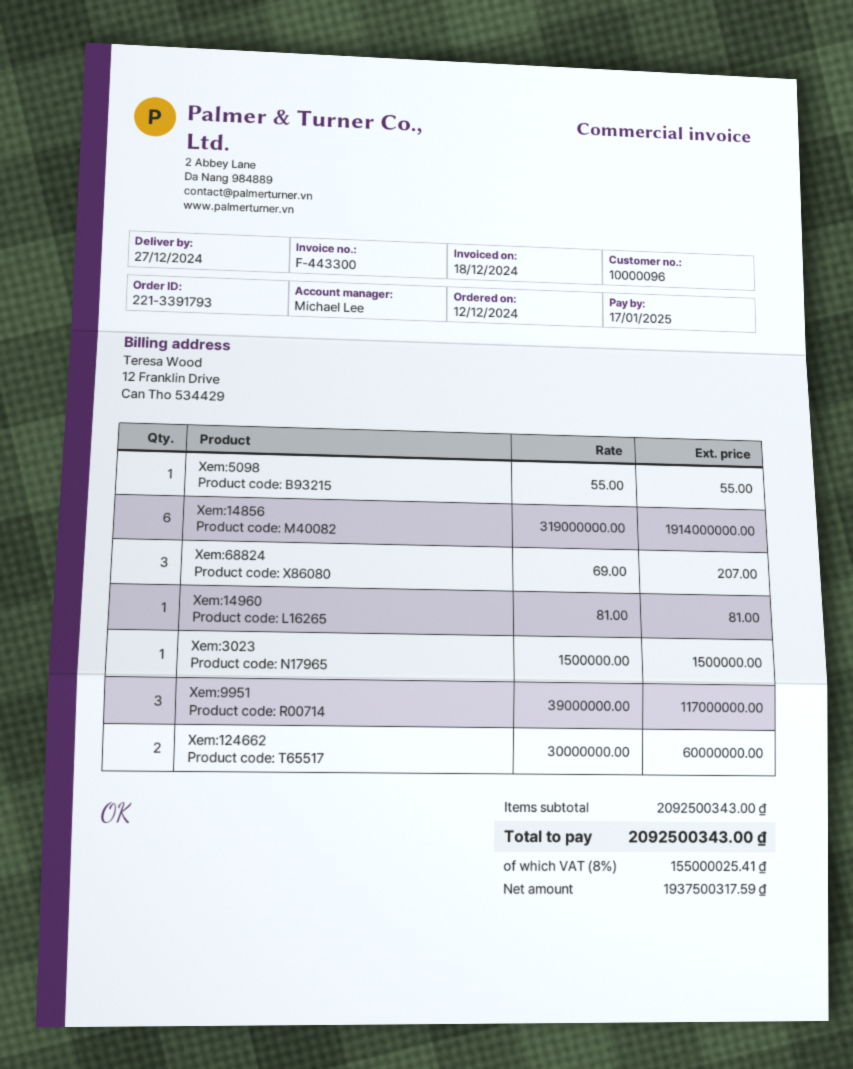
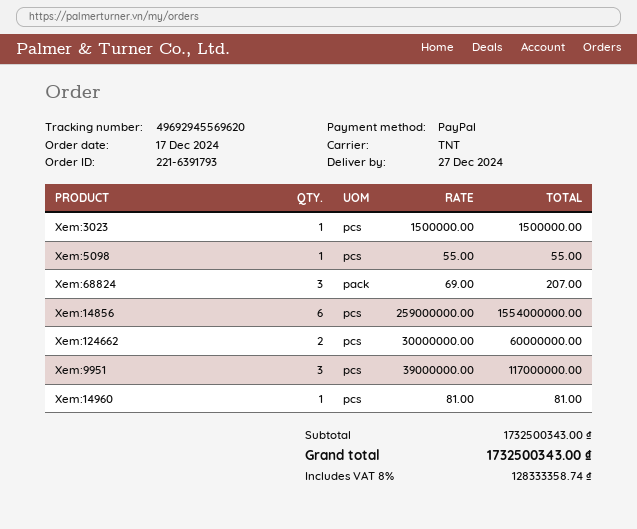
order number: 221-3391793 -> 221-6391793
order date: 2024-12-12 -> 2024-12-17
Xem:14856: 6 x 319000000.00 = 1914000000.00 -> 6 x 259000000.00 = 1554000000.00
subtotal: 2092500343.00 -> 1732500343.00
tax: 8% = 155000025.41 -> 8% = 128333358.74
total: 2092500343.00 -> 1732500343.00

